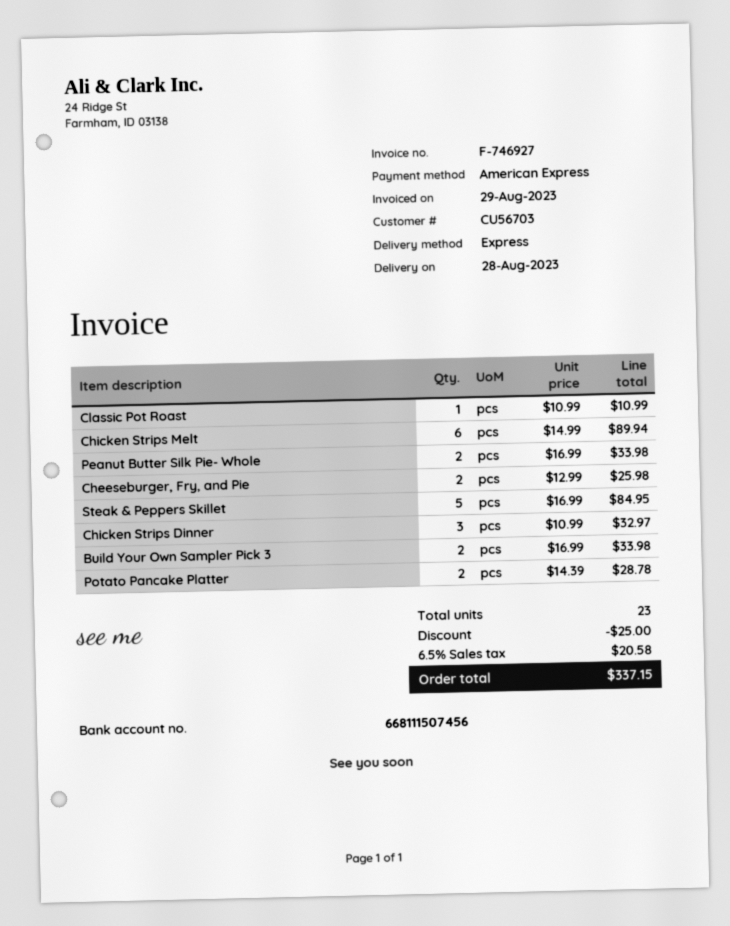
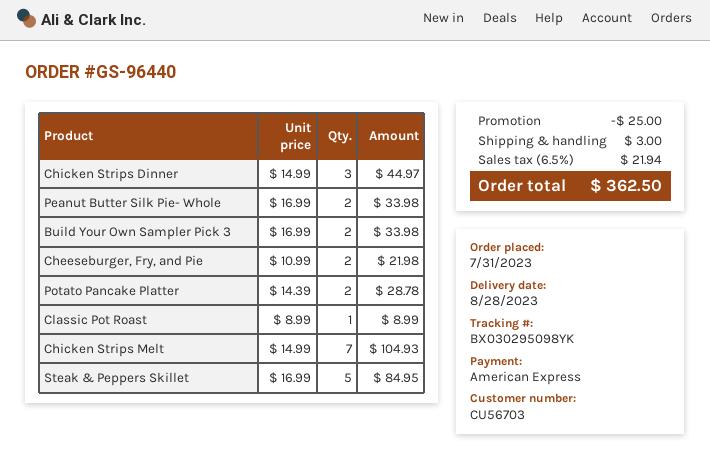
Classic Pot Roast: 1 x 10.99 = 10.99 -> 1 x 8.99 = 8.99
Chicken Strips Melt: 6 x 14.99 = 89.94 -> 7 x 14.99 = 104.93
Cheeseburger, Fry, and Pie: 2 x 12.99 = 25.98 -> 2 x 10.99 = 21.98
Chicken Strips Dinner: 3 x 10.99 = 32.97 -> 3 x 14.99 = 44.97
shipping: none -> 3.00
tax: 6.5% = 20.58 -> 6.5% = 21.94
total: 337.15 -> 362.50

